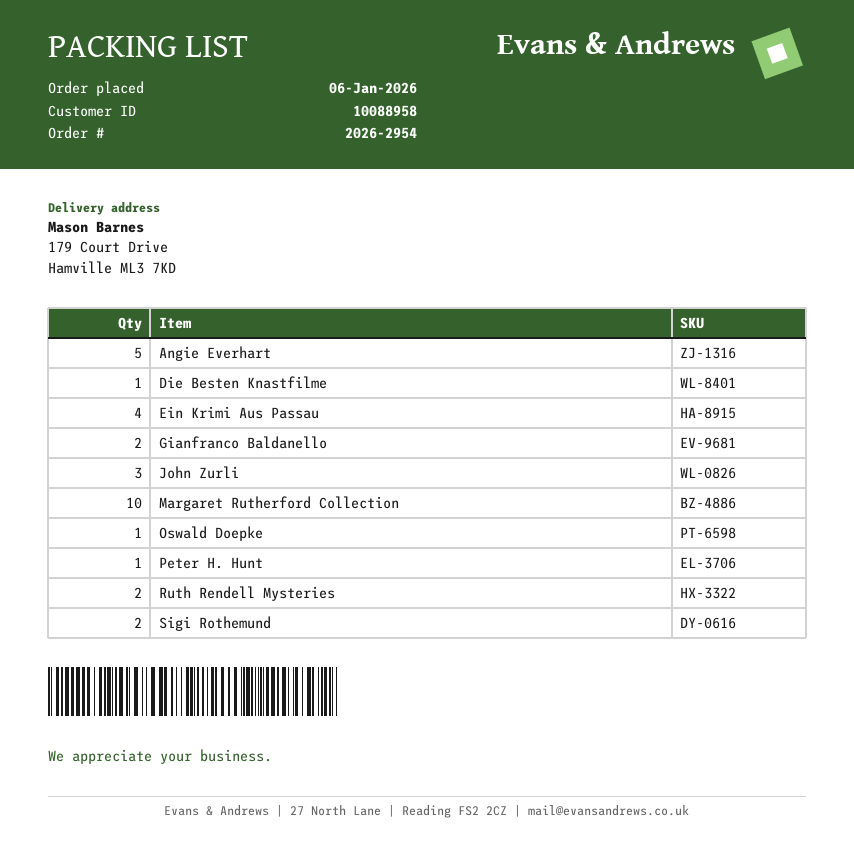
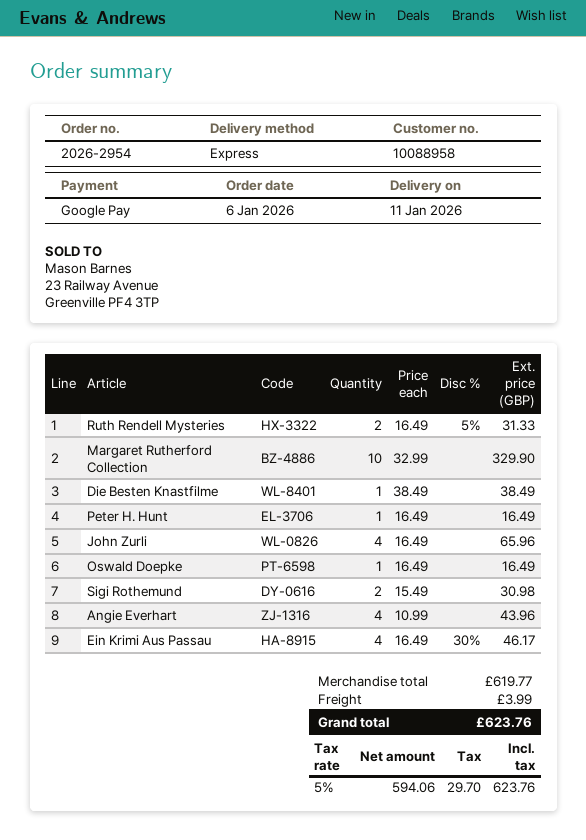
Angie Everhart: 5 -> 4
Gianfranco Baldanello: 2 -> none
John Zurli: 3 -> 4

